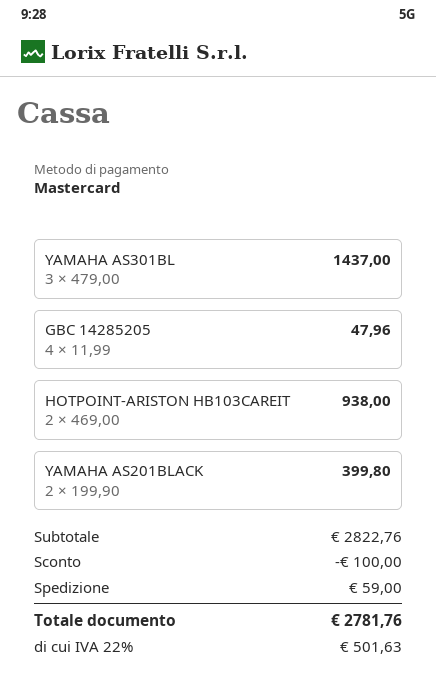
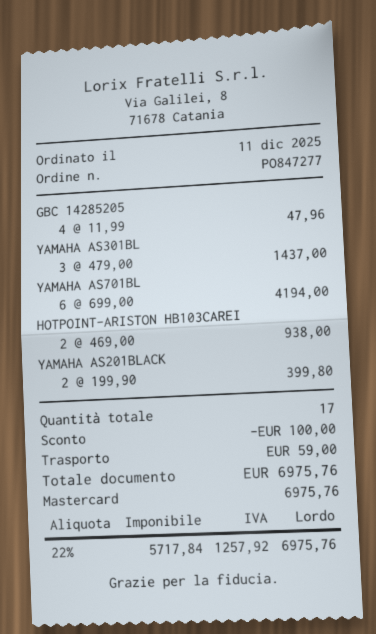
YAMAHA AS701BL: none -> 6 x 699.00 = 4194.00
tax: 22% = 501.63 -> 22% = 1257.92
total: 2781.76 -> 6975.76

